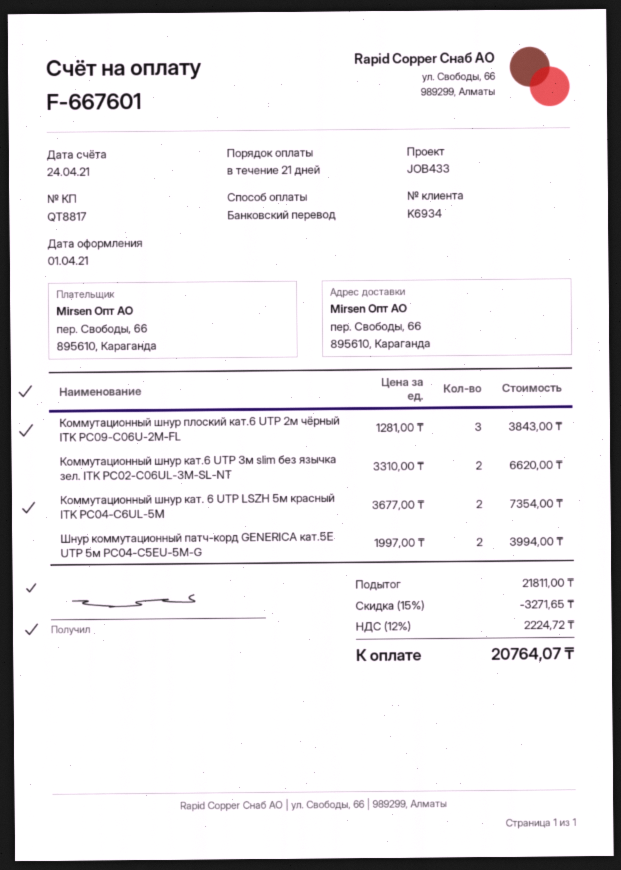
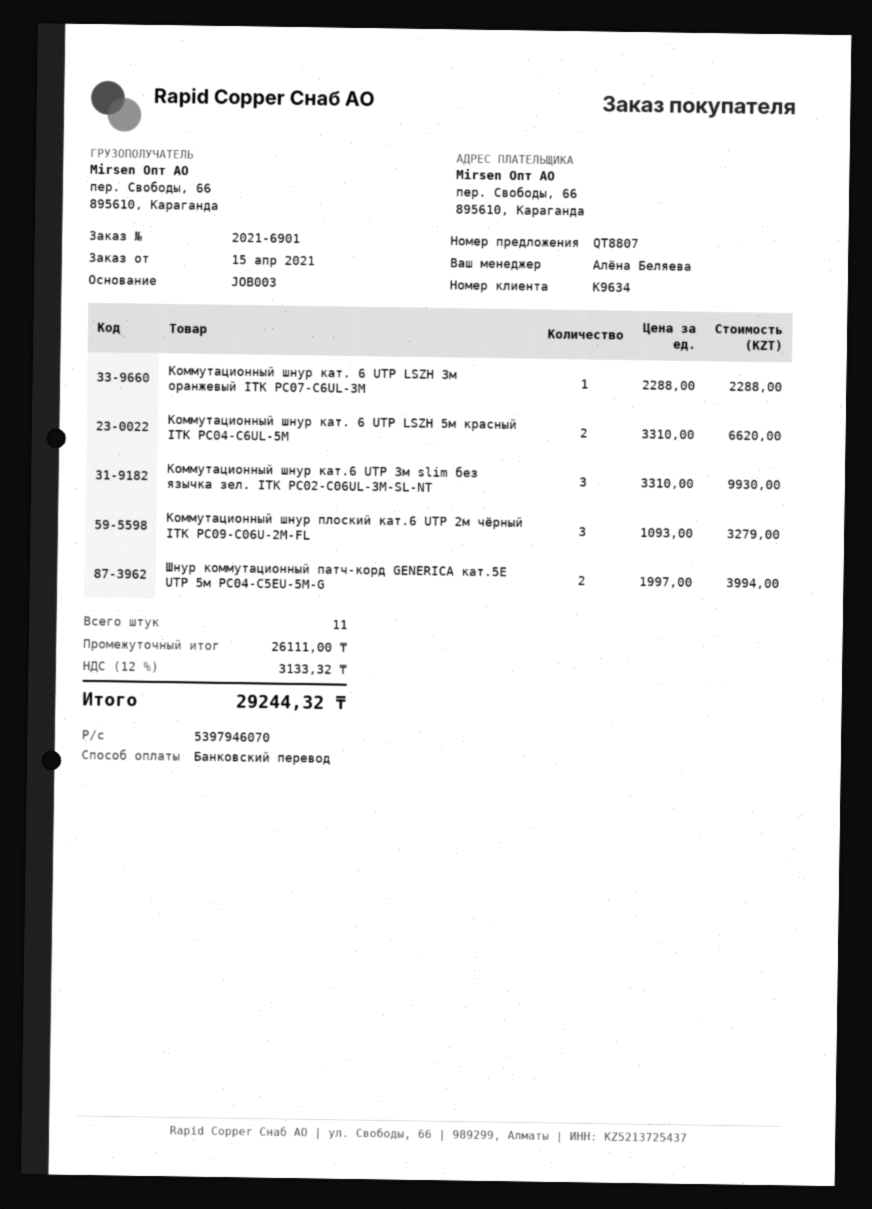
quote number: QT8817 -> QT8807
order date: 2021-04-01 -> 2021-04-15
customer number: K6934 -> K9634
reference: JOB433 -> JOB003
Коммутационный шнур плоский кат.6 UTP 2м чёрный ITK PC09-C06U-2M-FL: 3 x 1281.00 = 3843.00 -> 3 x 1093.00 = 3279.00
Коммутационный шнур кат.6 UTP 3м slim без язычка зел. ITK PC02-C06UL-3M-SL-NT: 2 x 3310.00 = 6620.00 -> 3 x 3310.00 = 9930.00
Коммутационный шнур кат. 6 UTP LSZH 5м красный ITK PC04-C6UL-5M: 2 x 3677.00 = 7354.00 -> 2 x 3310.00 = 6620.00
Коммутационный шнур кат. 6 UTP LSZH 3м оранжевый ITK PC07-C6UL-3M: none -> 1 x 2288.00 = 2288.00
subtotal: 21811.00 -> 26111.00
discount: 15% = 3271.65 -> none
tax: 12% = 2224.72 -> 12% = 3133.32
total: 20764.07 -> 29244.32

